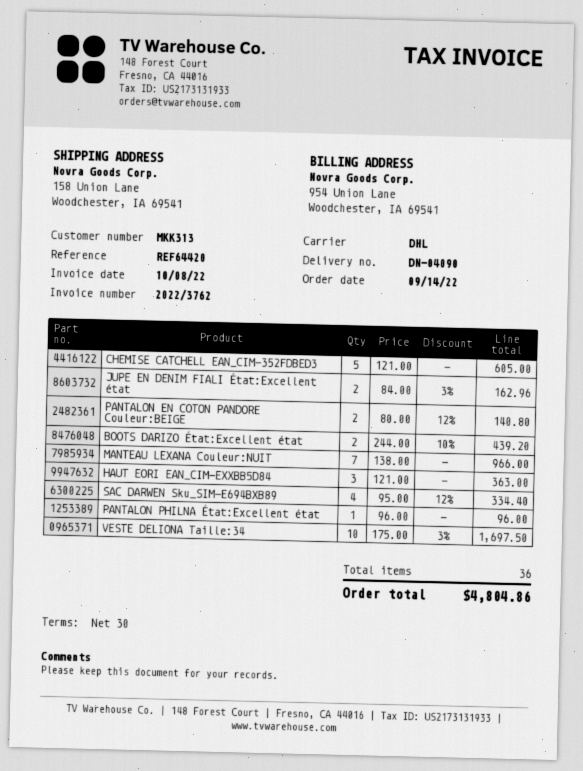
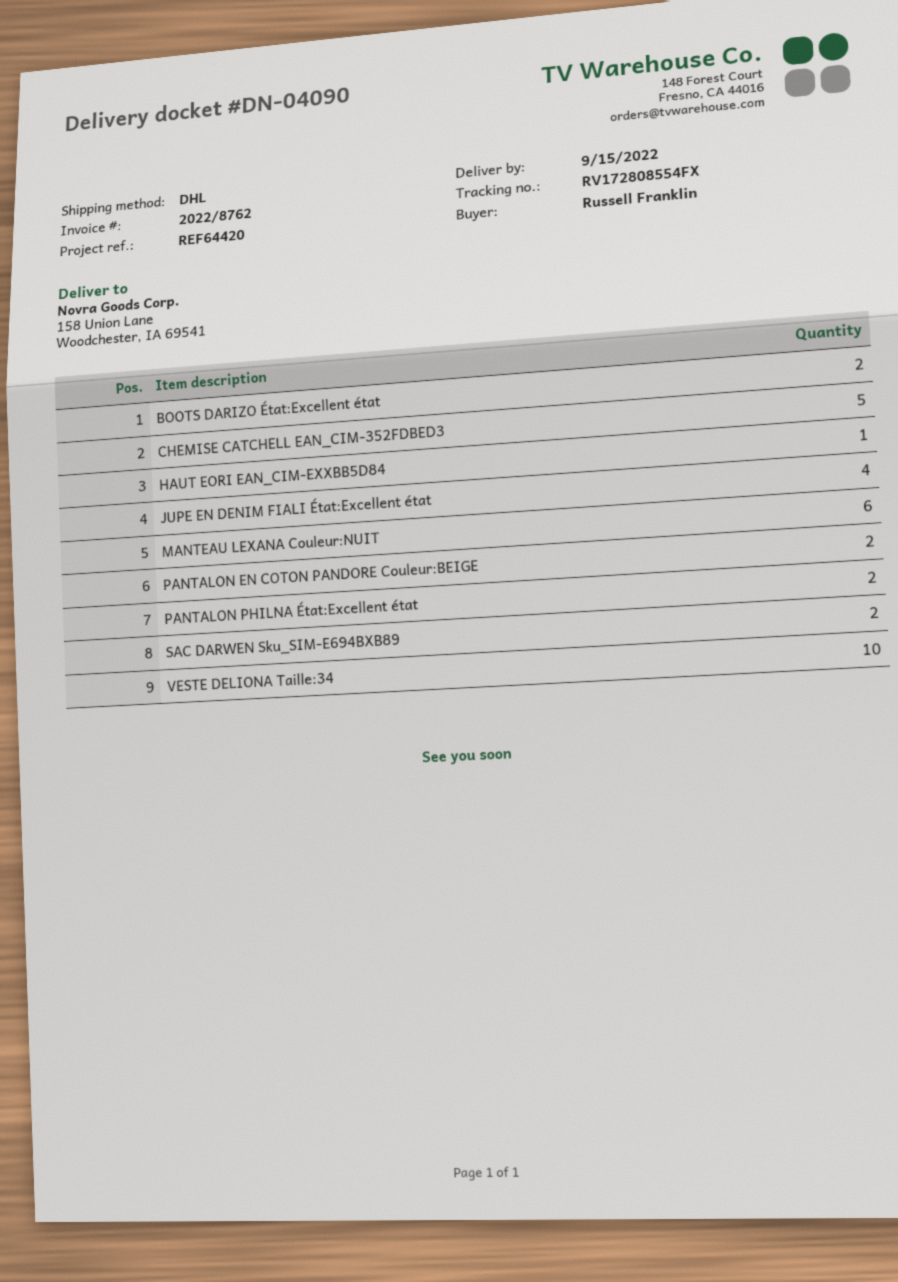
invoice number: 2022/3762 -> 2022/8762
JUPE EN DENIM FIALI État:Excellent état: 2 -> 4
MANTEAU LEXANA Couleur:NUIT: 7 -> 6
HAUT EORI EAN_CIM-EXXBB5D84: 3 -> 1
SAC DARWEN Sku_SIM-E694BXB89: 4 -> 2
PANTALON PHILNA État:Excellent état: 1 -> 2

